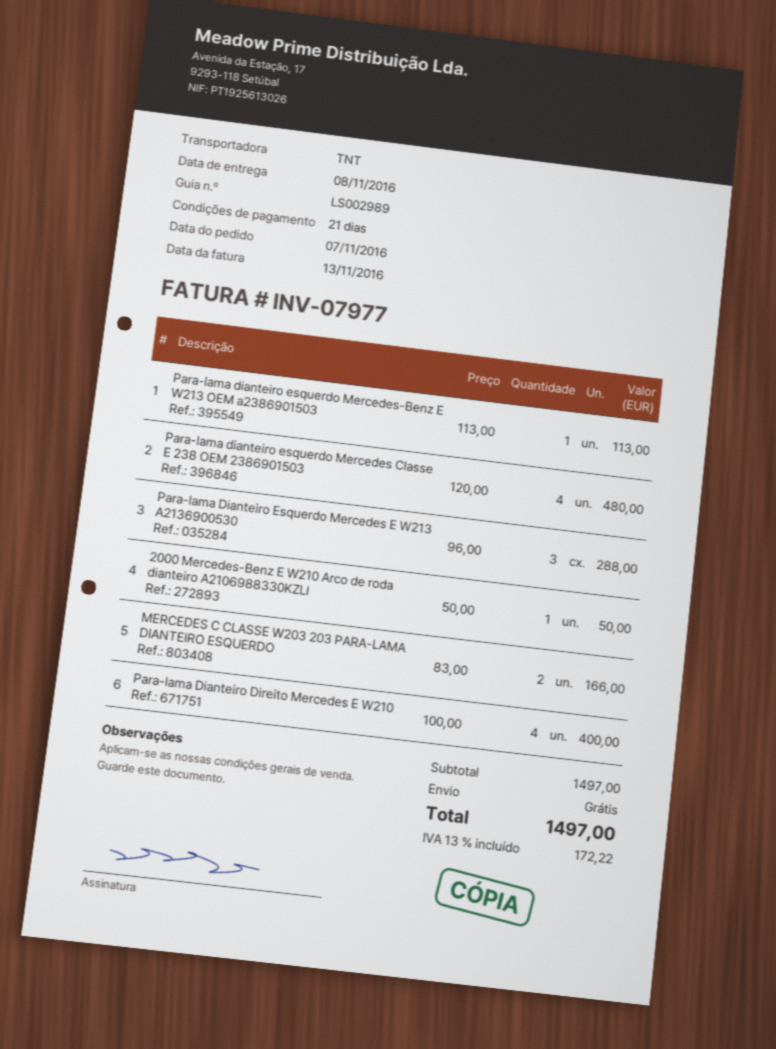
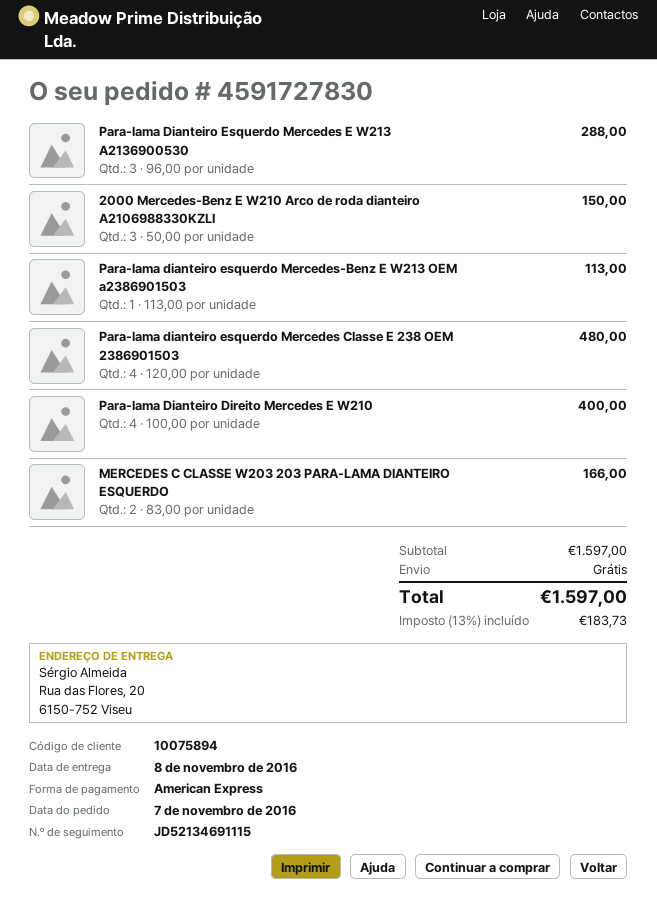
2000 Mercedes-Benz E W210 Arco de roda dianteiro A2106988330KZLI: 1 x 50.00 = 50.00 -> 3 x 50.00 = 150.00
subtotal: 1497.00 -> 1597.00
tax: 13% = 172.22 -> 13% = 183.73
total: 1497.00 -> 1597.00

